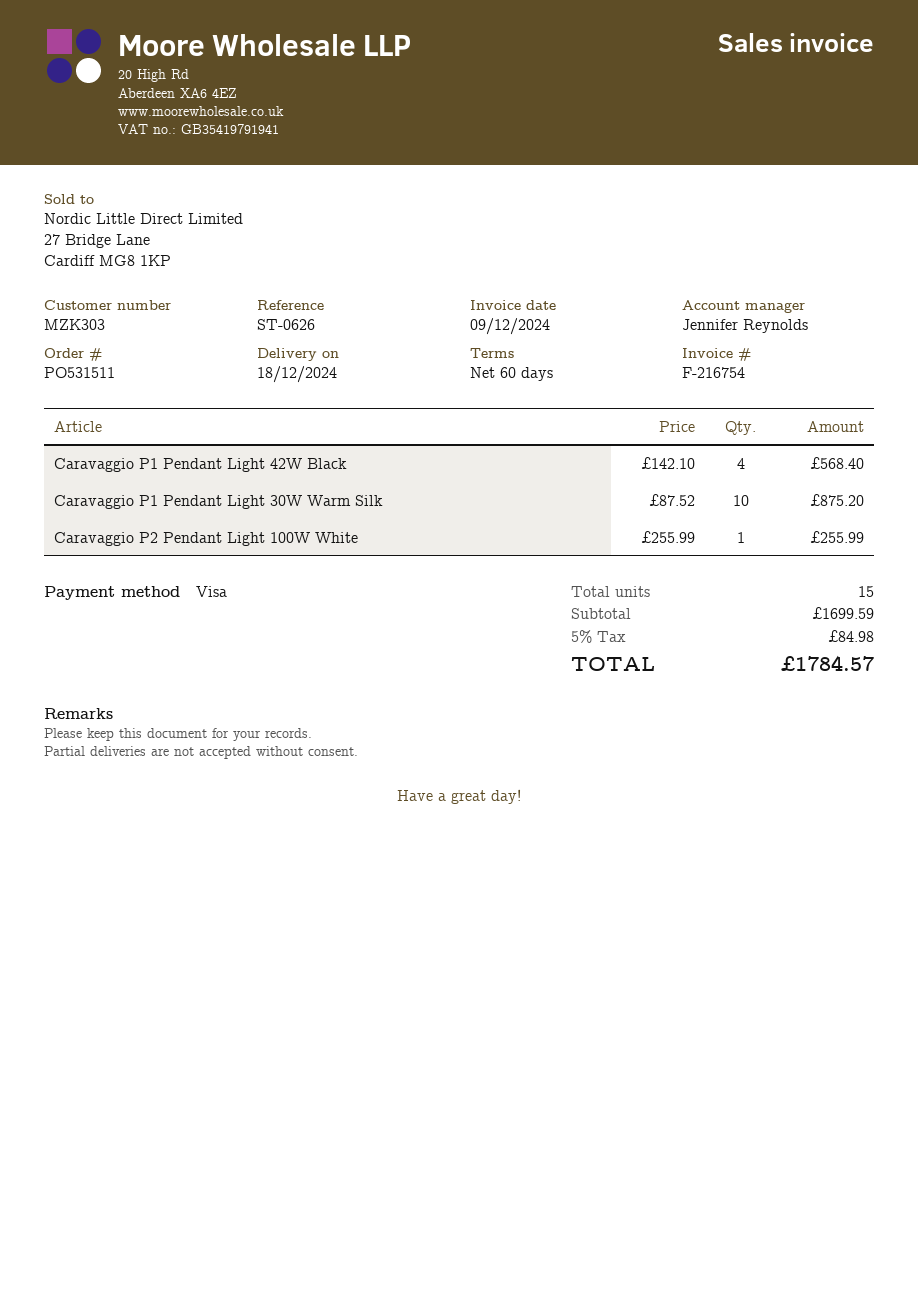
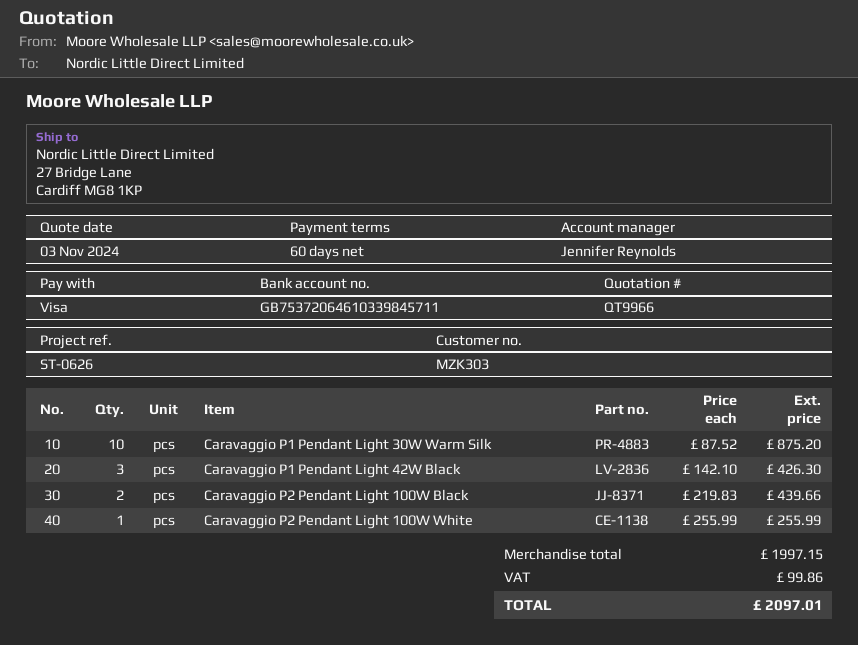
Caravaggio P1 Pendant Light 42W Black: 4 x 142.10 = 568.40 -> 3 x 142.10 = 426.30
Caravaggio P2 Pendant Light 100W Black: none -> 2 x 219.83 = 439.66
subtotal: 1699.59 -> 1997.15
tax: 84.98 -> 99.86
total: 1784.57 -> 2097.01

